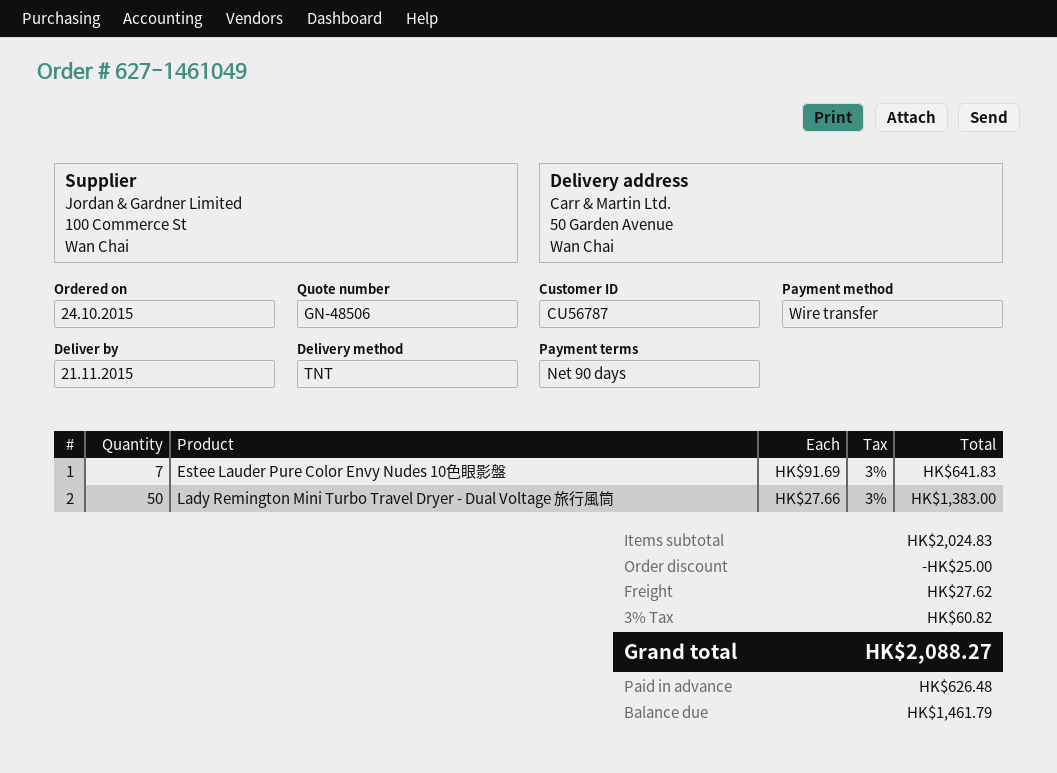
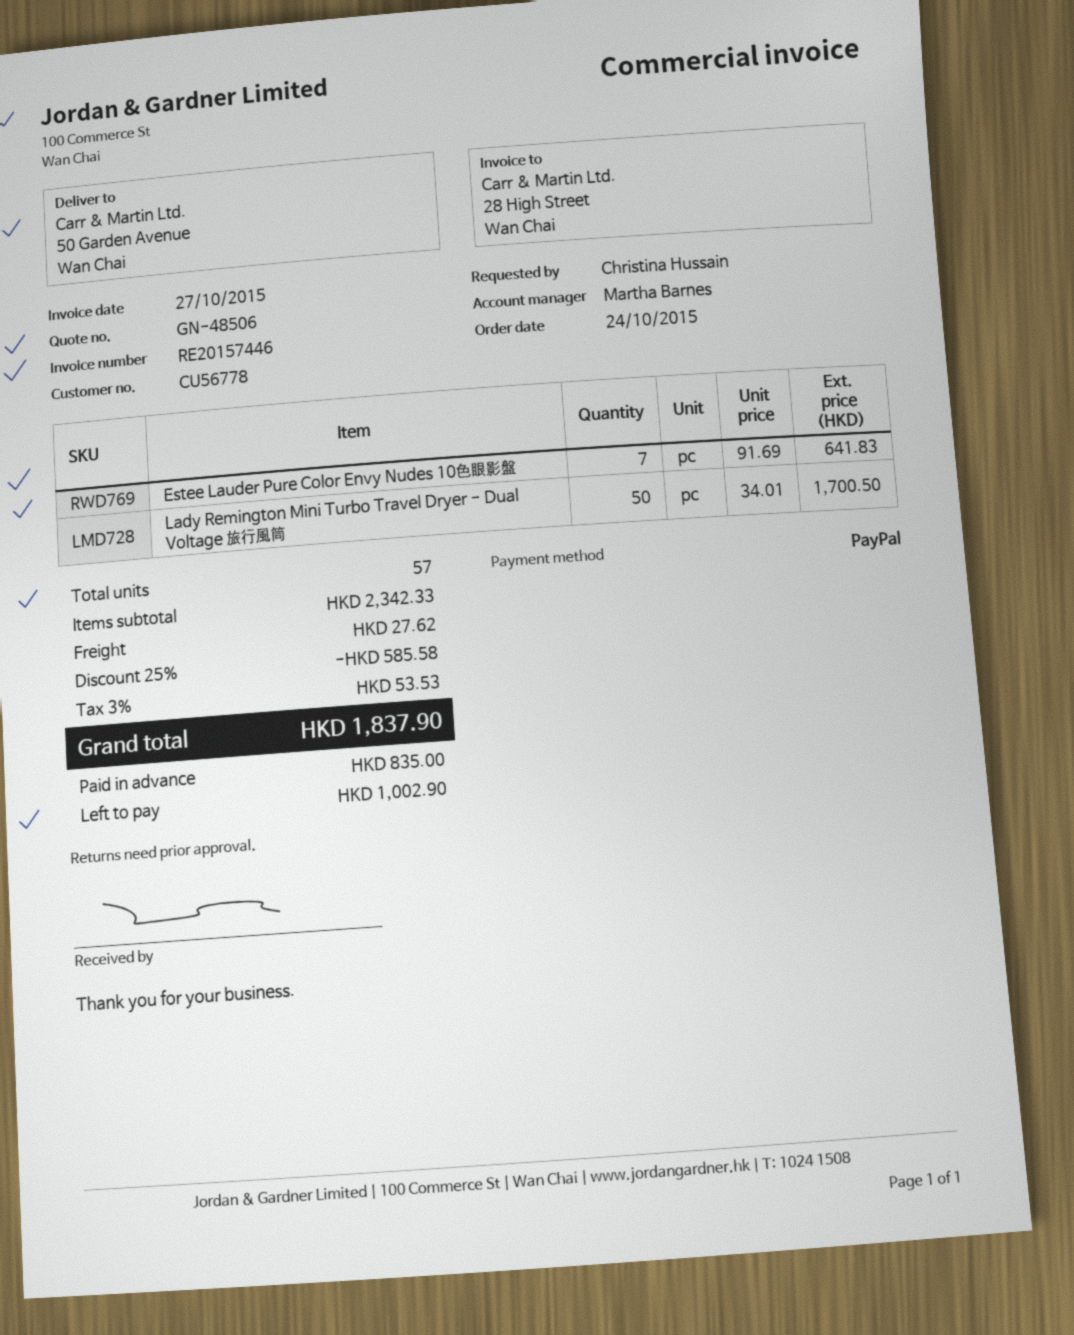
customer number: CU56787 -> CU56778
payment method: bank transfer -> PayPal
Lady Remington Mini Turbo Travel Dryer - Dual Voltage 旅行風筒: 50 x 27.66 = 1383.00 -> 50 x 34.01 = 1700.50
subtotal: 2024.83 -> 2342.33
discount: 25.00 -> 585.58
tax: 3% = 60.82 -> 3% = 53.53
total: 2088.27 -> 1837.90
deposit: 626.48 -> 835.00
balance: 1461.79 -> 1002.90

